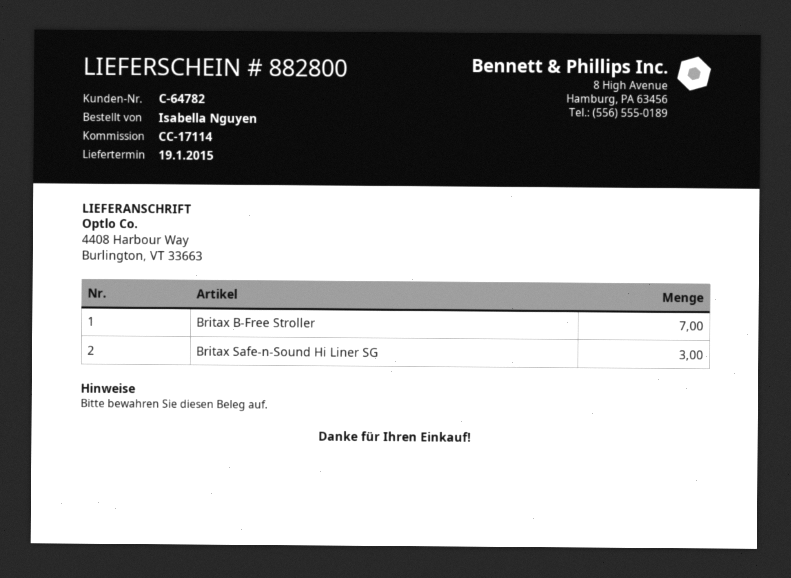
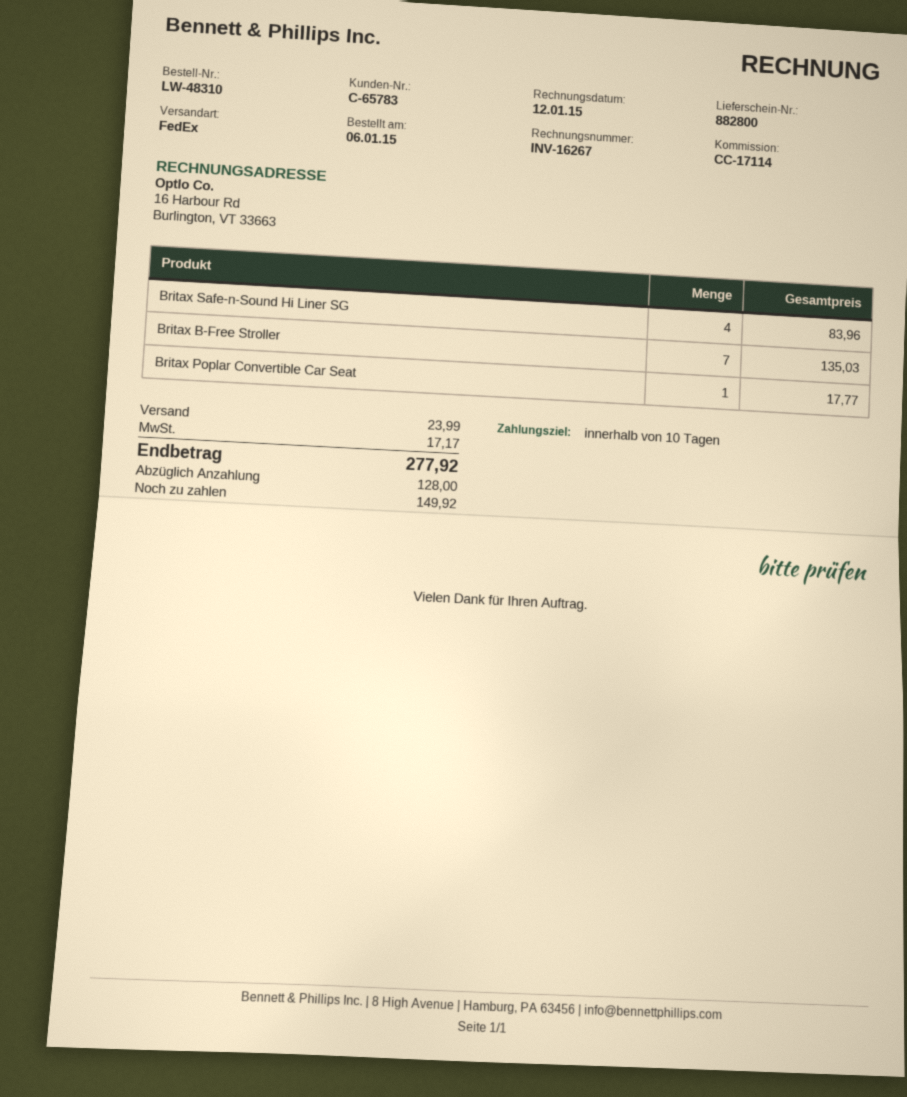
customer number: C-64782 -> C-65783
Britax Safe-n-Sound Hi Liner SG: 3 -> 4
Britax Poplar Convertible Car Seat: none -> 1

